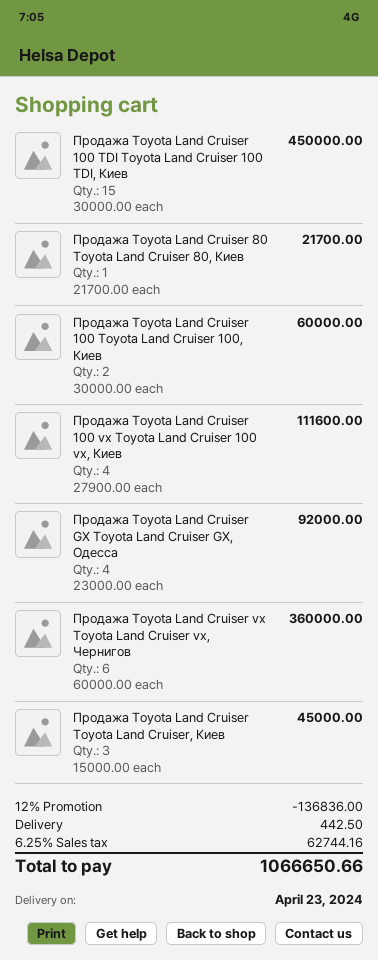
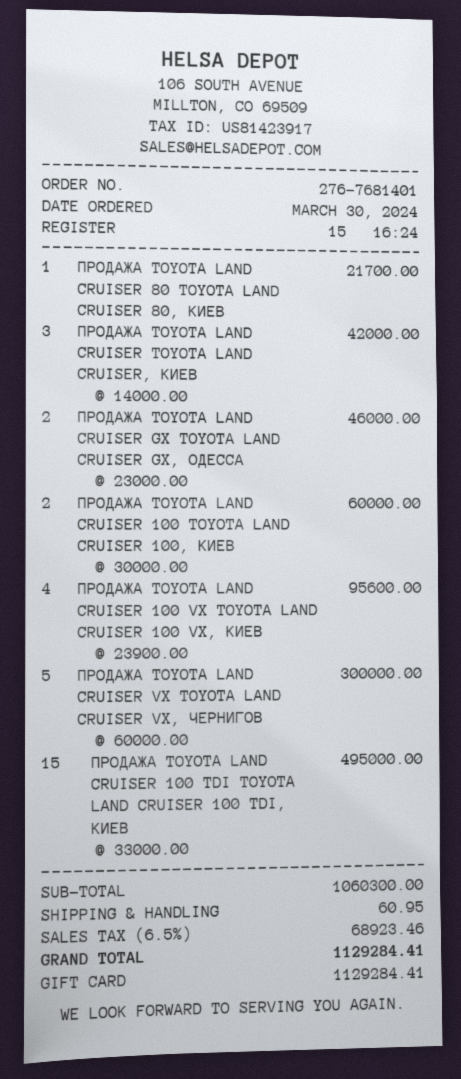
Продажа Toyota Land Cruiser 100 TDI Toyota Land Cruiser 100 TDI, Киев: 15 x 30000.00 = 450000.00 -> 15 x 33000.00 = 495000.00
Продажа Toyota Land Cruiser 100 vx Toyota Land Cruiser 100 vx, Киев: 4 x 27900.00 = 111600.00 -> 4 x 23900.00 = 95600.00
Продажа Toyota Land Cruiser GX Toyota Land Cruiser GX, Одесса: 4 x 23000.00 = 92000.00 -> 2 x 23000.00 = 46000.00
Продажа Toyota Land Cruiser vx Toyota Land Cruiser vx, Чернигов: 6 x 60000.00 = 360000.00 -> 5 x 60000.00 = 300000.00
Продажа Toyota Land Cruiser Toyota Land Cruiser, Киев: 3 x 15000.00 = 45000.00 -> 3 x 14000.00 = 42000.00
discount: 12% = 136836.00 -> none
shipping: 442.50 -> 60.95
tax: 6.25% = 62744.16 -> 6.5% = 68923.46
total: 1066650.66 -> 1129284.41

